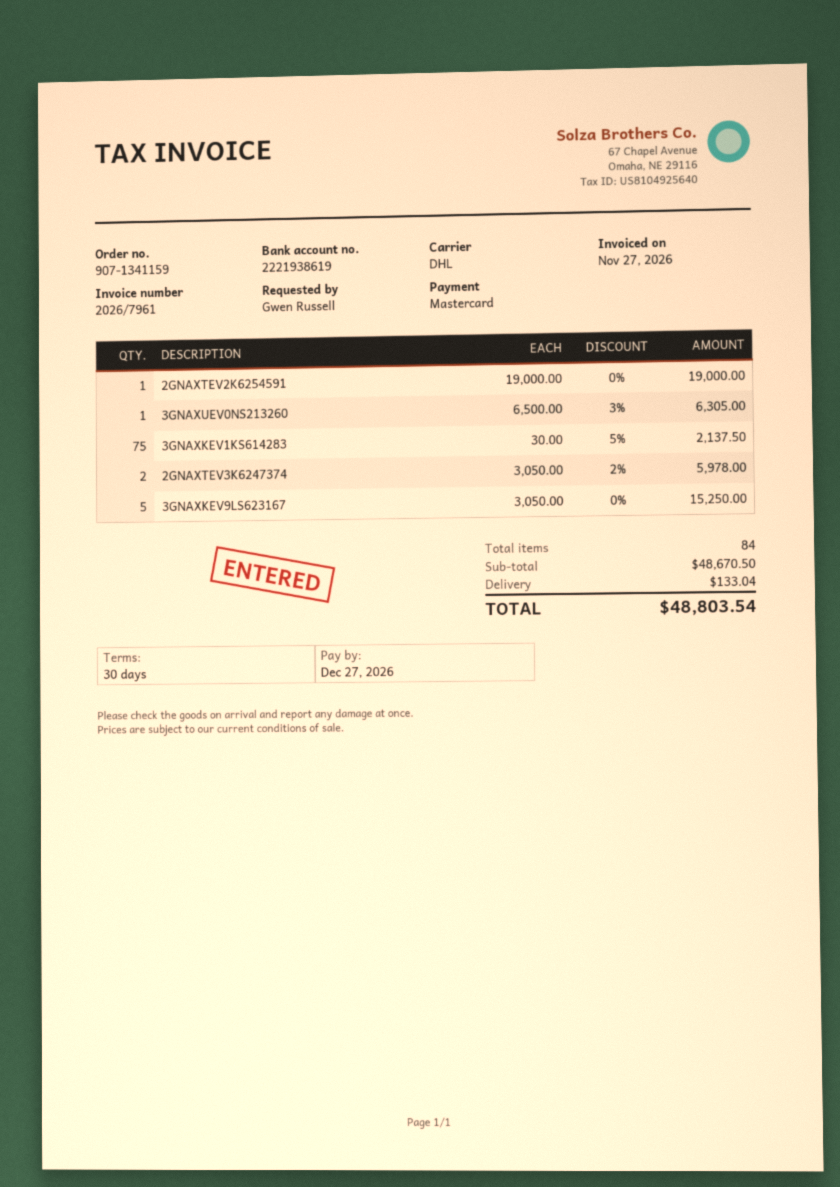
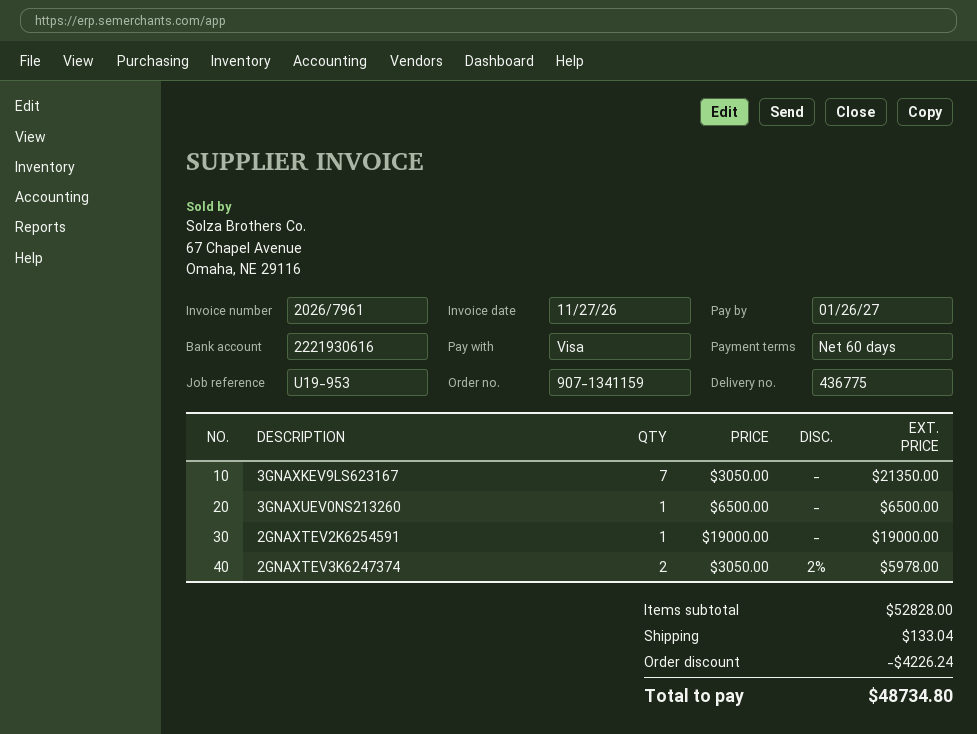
payment terms: 30 days -> 60 days
due date: 2026-12-27 -> 2027-01-26
payment method: Mastercard -> Visa
bank account: 2221938619 -> 2221930616
3GNAXUEV0NS213260: 1 x 6500.00 - 3% = 6305.00 -> 1 x 6500.00 = 6500.00
3GNAXKEV1KS614283: 75 x 30.00 - 5% = 2137.50 -> none
3GNAXKEV9LS623167: 5 x 3050.00 = 15250.00 -> 7 x 3050.00 = 21350.00
subtotal: 48670.50 -> 52828.00
discount: none -> 4226.24
total: 48803.54 -> 48734.80

